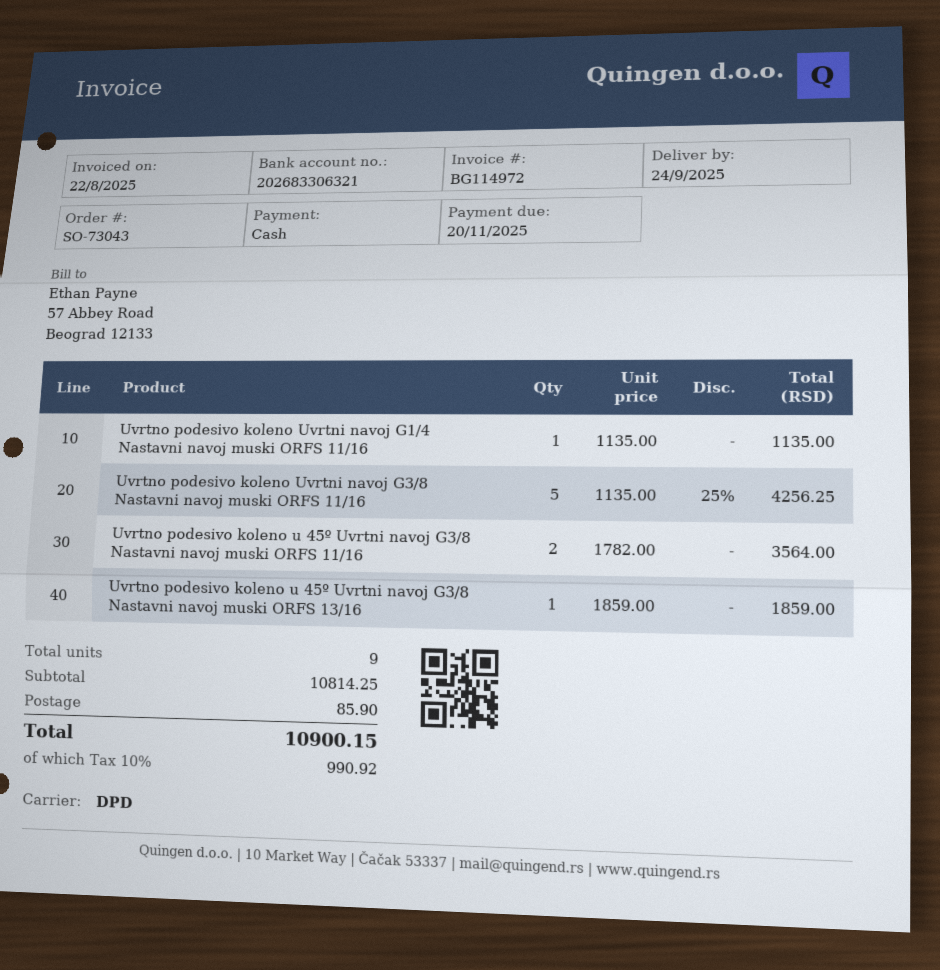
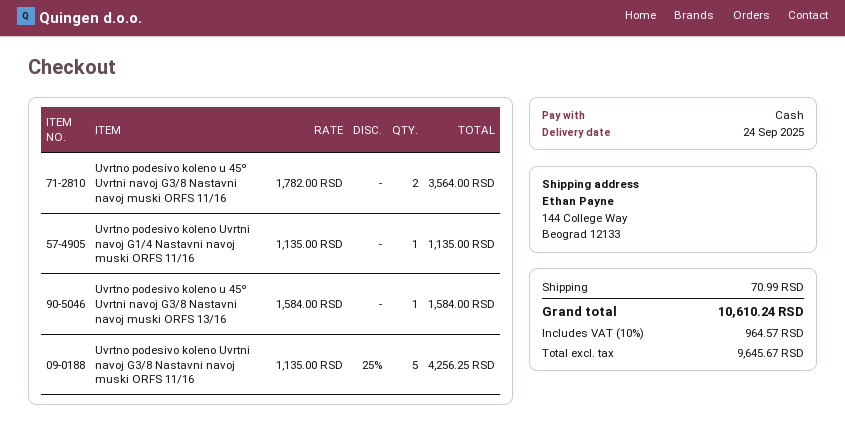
Uvrtno podesivo koleno u 45º Uvrtni navoj G3/8 Nastavni navoj muski ORFS 13/16: 1 x 1859.00 = 1859.00 -> 1 x 1584.00 = 1584.00
shipping: 85.90 -> 70.99
tax: 10% = 990.92 -> 10% = 964.57
total: 10900.15 -> 10610.24

